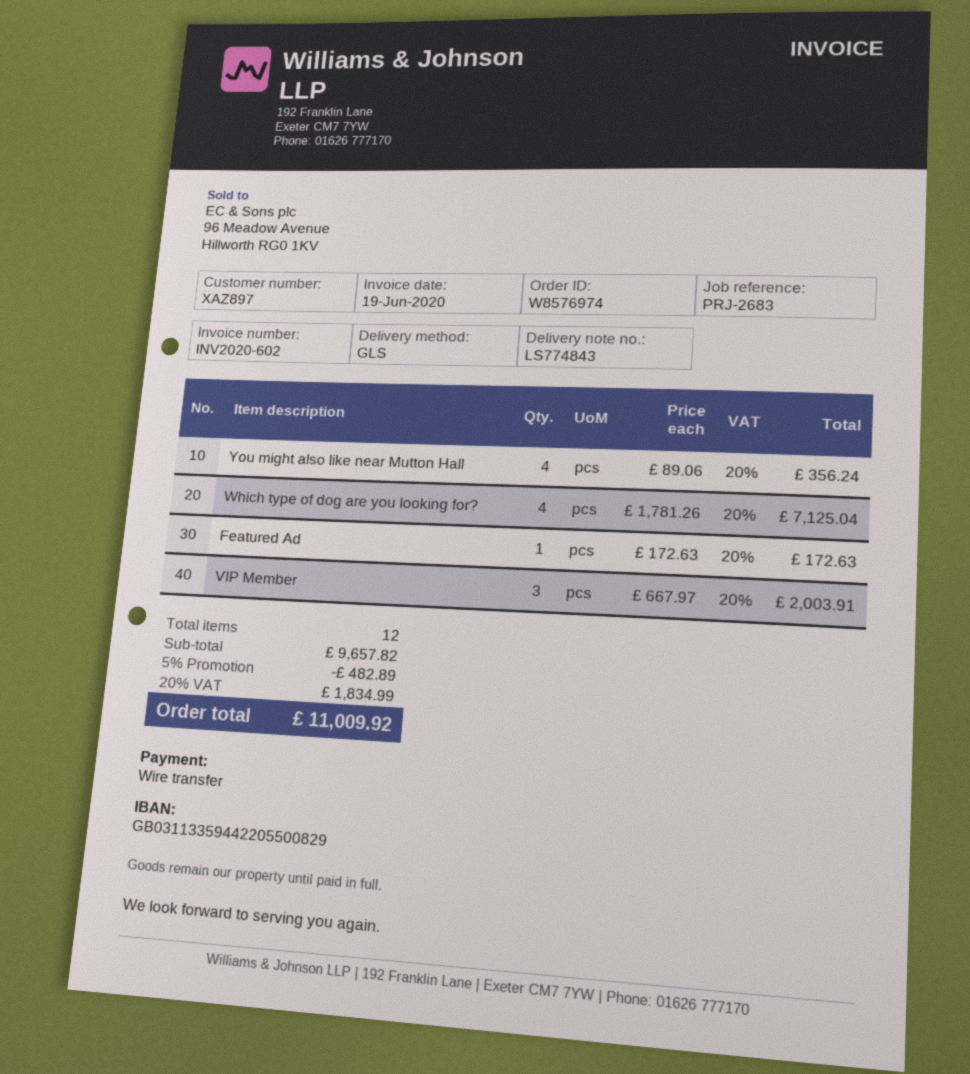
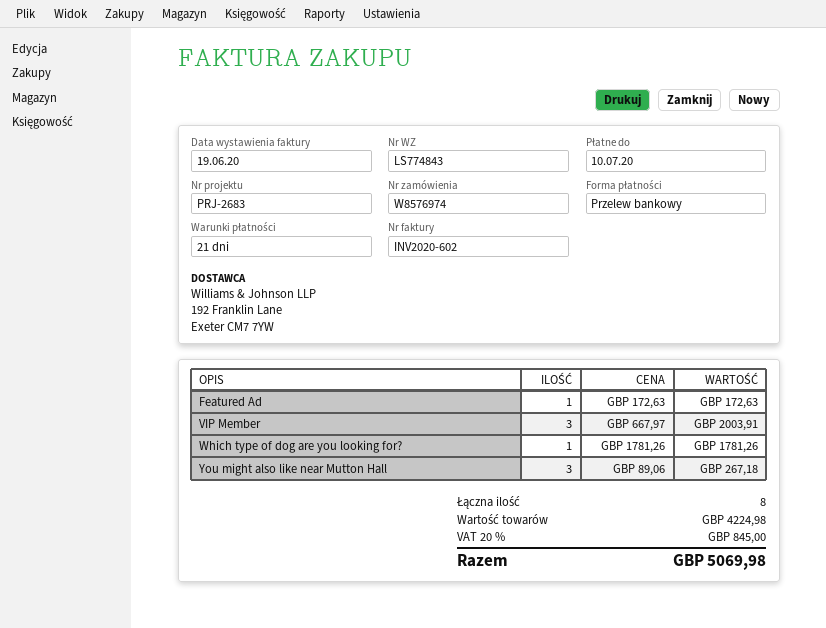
You might also like near Mutton Hall: 4 x 89.06 = 356.24 -> 3 x 89.06 = 267.18
Which type of dog are you looking for?: 4 x 1781.26 = 7125.04 -> 1 x 1781.26 = 1781.26
total quantity: 12 -> 8
subtotal: 9657.82 -> 4224.98
discount: 5% = 482.89 -> none
tax: 20% = 1834.99 -> 20% = 845.00
total: 11009.92 -> 5069.98

